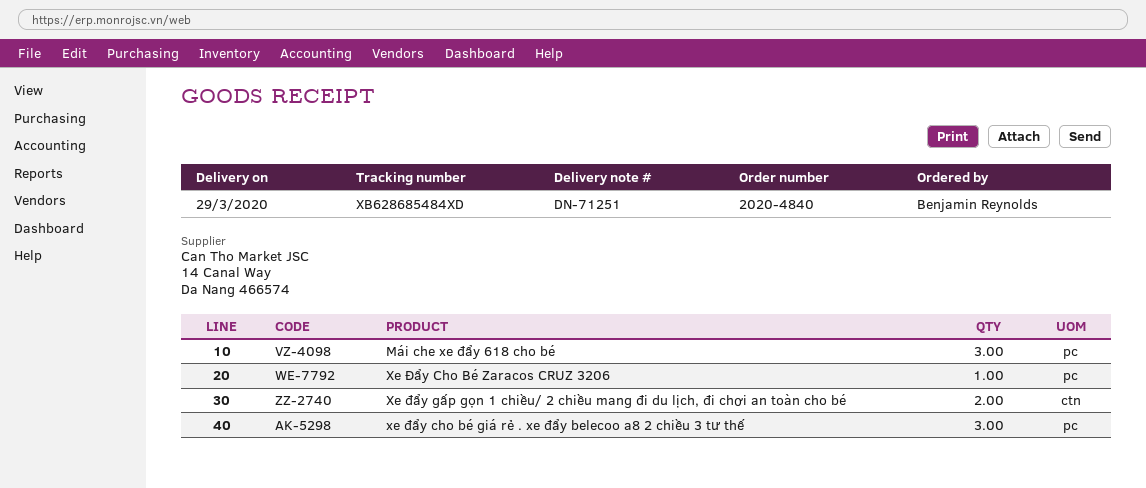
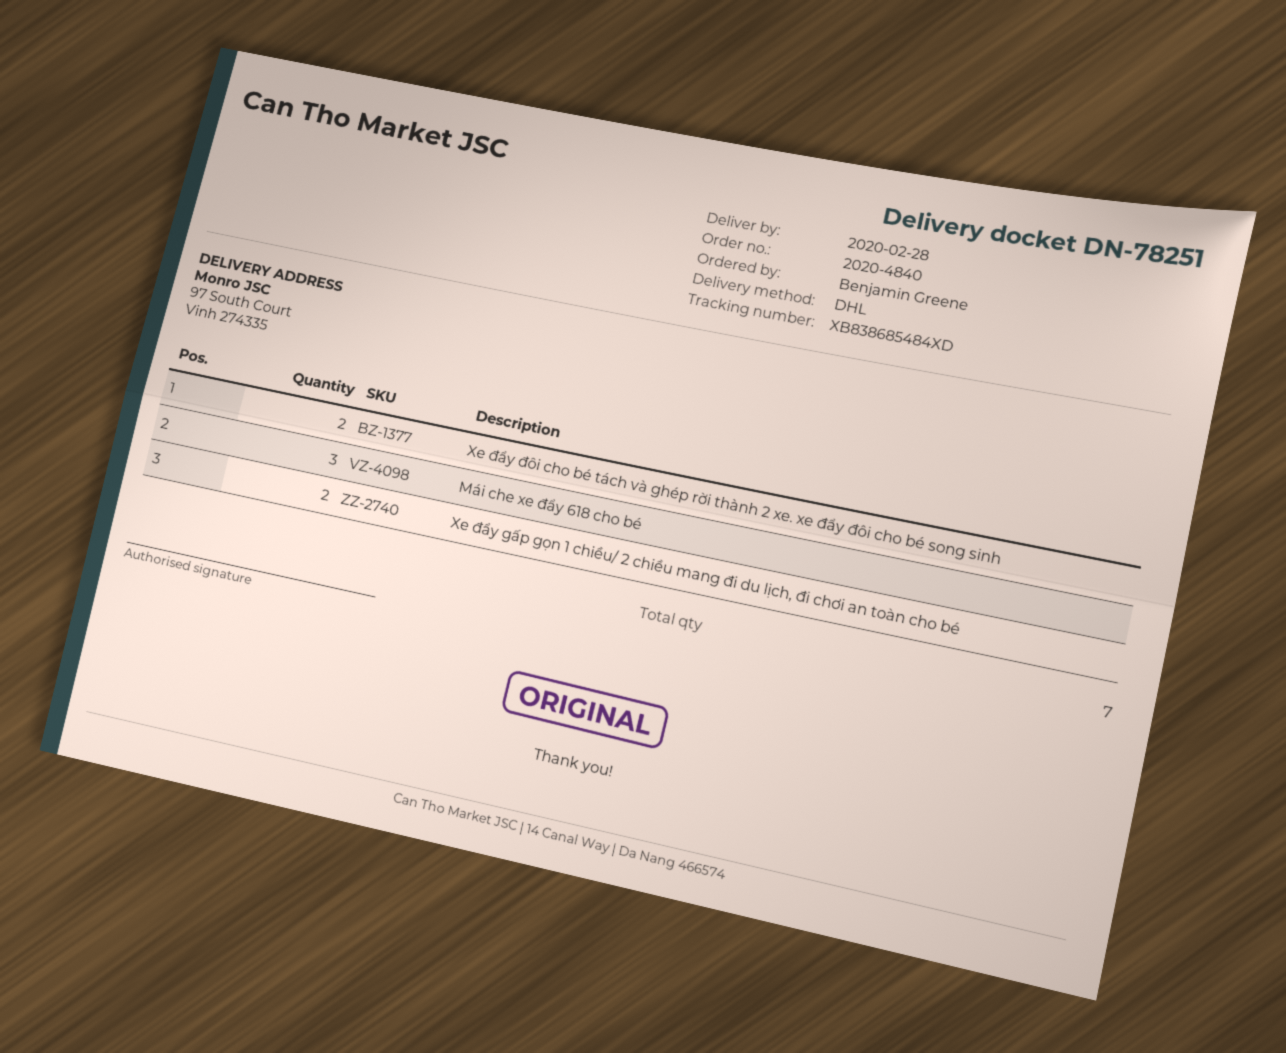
delivery note number: DN-71251 -> DN-78251
delivery date: 2020-03-29 -> 2020-02-28
ordered by: Benjamin Reynolds -> Benjamin Greene
tracking number: XB628685484XD -> XB838685484XD
Xe Đẩy Cho Bé Zaracos CRUZ 3206: 1 -> none
xe đẩy cho bé giá rẻ . xe đẩy belecoo a8 2 chiều 3 tư thế: 3 -> none
Xe đẩy đôi cho bé tách và ghép rời thành 2 xe. xe đẩy đôi cho bé song sinh: none -> 2

